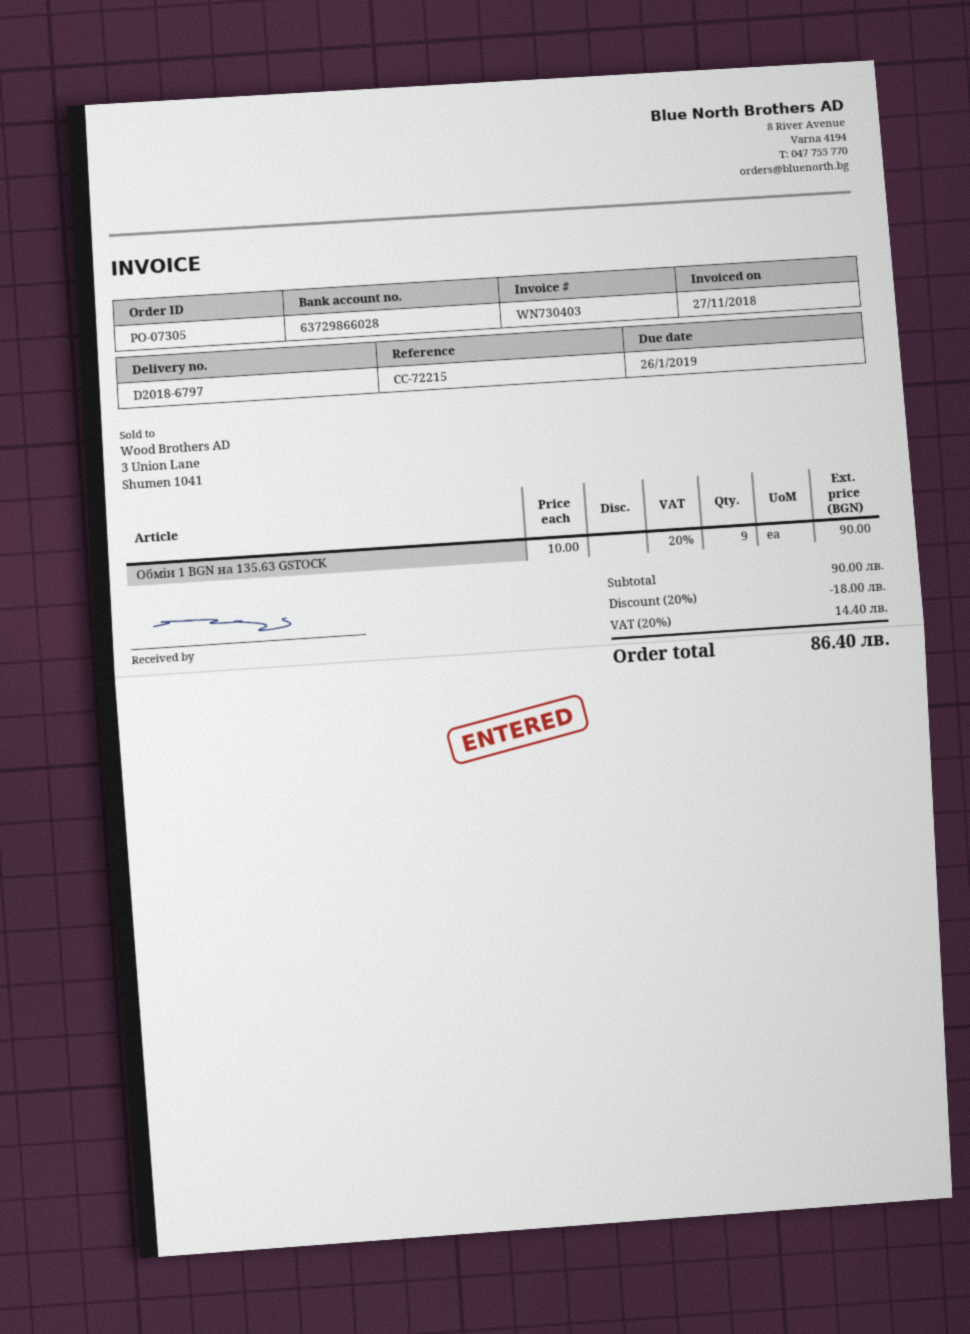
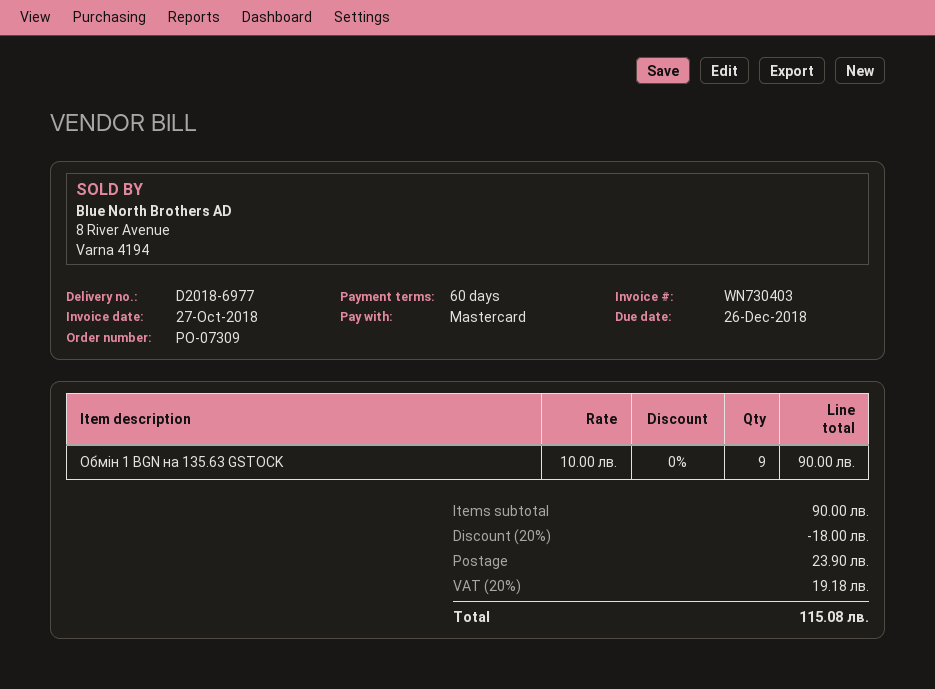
order number: PO-07305 -> PO-07309
delivery note number: D2018-6797 -> D2018-6977
invoice date: 2018-11-27 -> 2018-10-27
due date: 2019-01-26 -> 2018-12-26
shipping: none -> 23.90
tax: 20% = 14.40 -> 20% = 19.18
total: 86.40 -> 115.08

